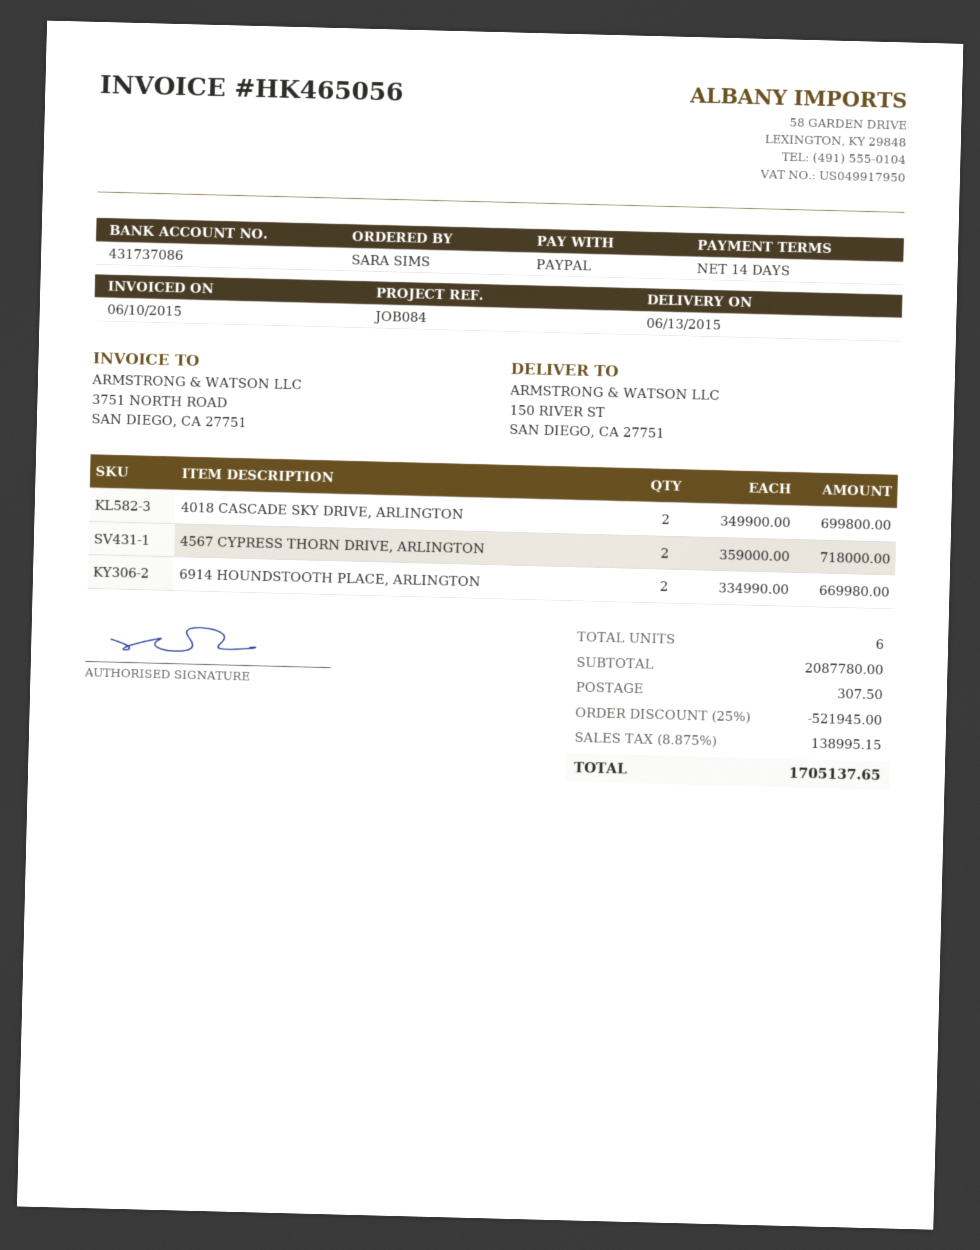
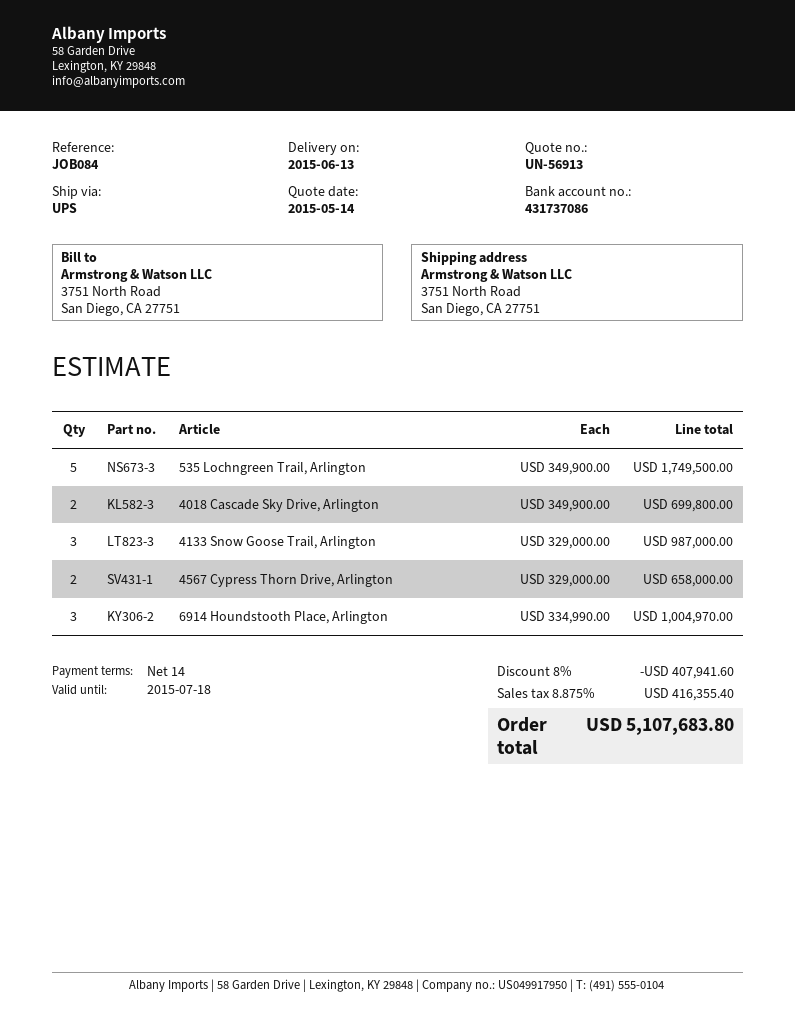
ship to: 150 RIVER ST, SAN DIEGO, CA 27751 -> 3751 North Road, San Diego, CA 27751
4567 CYPRESS THORN DRIVE, ARLINGTON: 2 x 359000.00 = 718000.00 -> 2 x 329000.00 = 658000.00
6914 HOUNDSTOOTH PLACE, ARLINGTON: 2 x 334990.00 = 669980.00 -> 3 x 334990.00 = 1004970.00
535 Lochngreen Trail, Arlington: none -> 5 x 349900.00 = 1749500.00
4133 Snow Goose Trail, Arlington: none -> 3 x 329000.00 = 987000.00
discount: 25% = 521945.00 -> 8% = 407941.60
shipping: 307.50 -> none
tax: 8.875% = 138995.15 -> 8.875% = 416355.40
total: 1705137.65 -> 5107683.80

